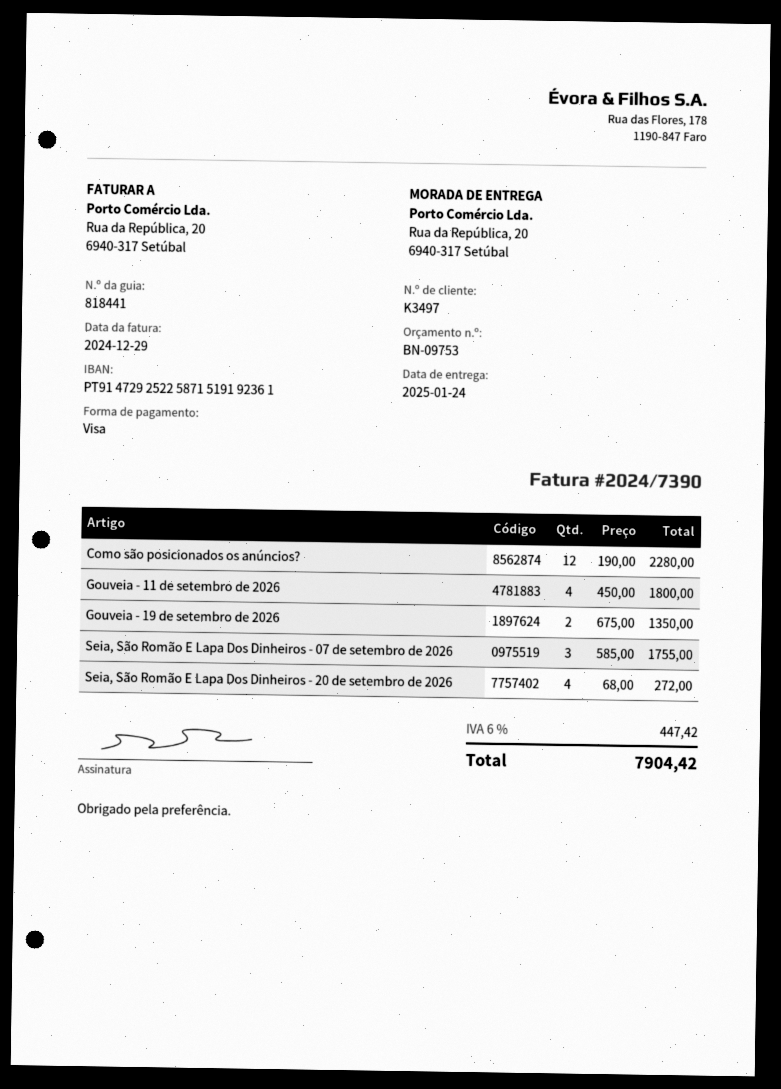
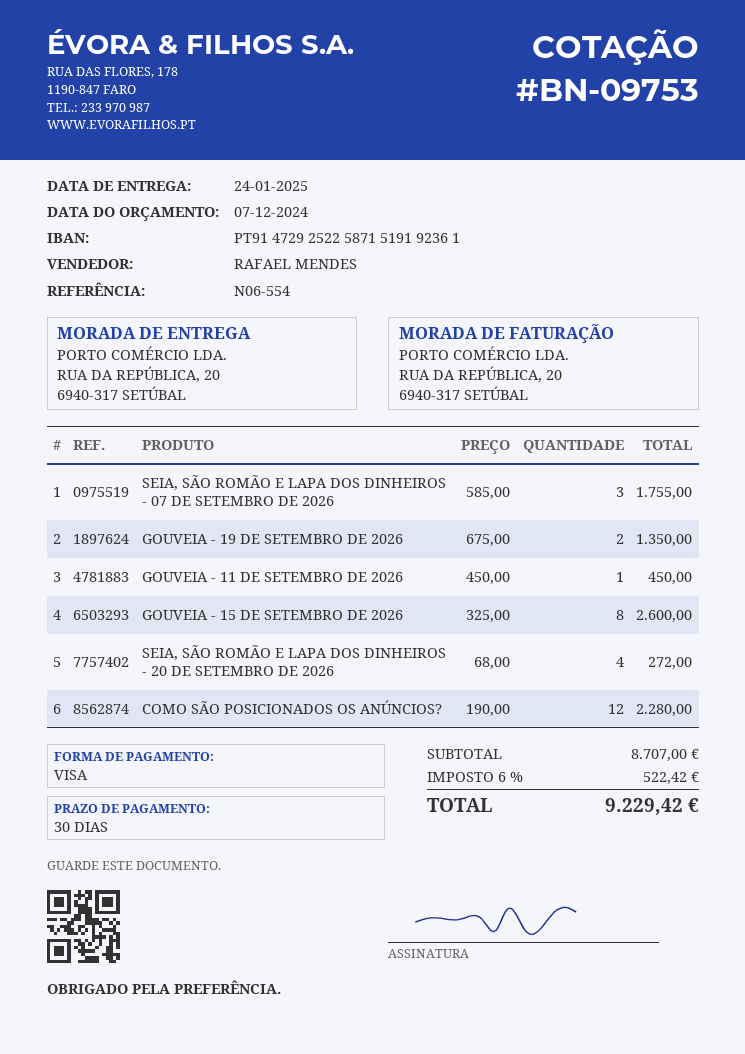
Gouveia - 11 de setembro de 2026: 4 x 450.00 = 1800.00 -> 1 x 450.00 = 450.00
GOUVEIA - 15 DE SETEMBRO DE 2026: none -> 8 x 325.00 = 2600.00
tax: 6% = 447.42 -> 6% = 522.42
total: 7904.42 -> 9229.42

